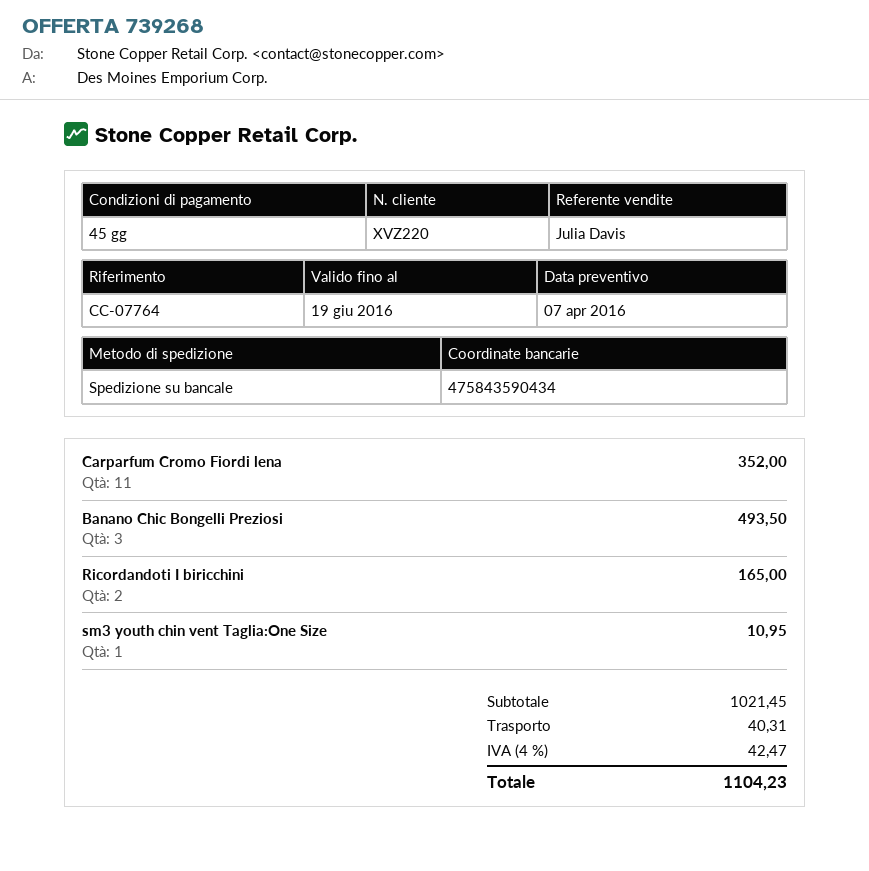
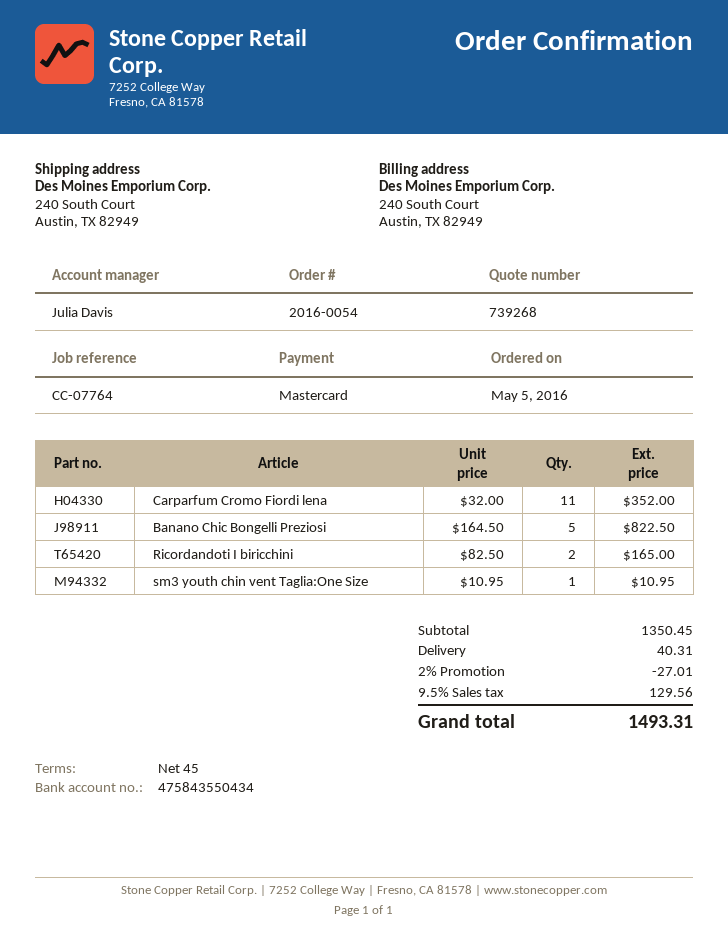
bank account: 475843590434 -> 475843550434
Banano Chic Bongelli Preziosi: 3 for 493.50 -> 5 for 822.50
subtotal: 1021.45 -> 1350.45
discount: none -> 2% = 27.01
tax: 4% = 42.47 -> 9.5% = 129.56
total: 1104.23 -> 1493.31

